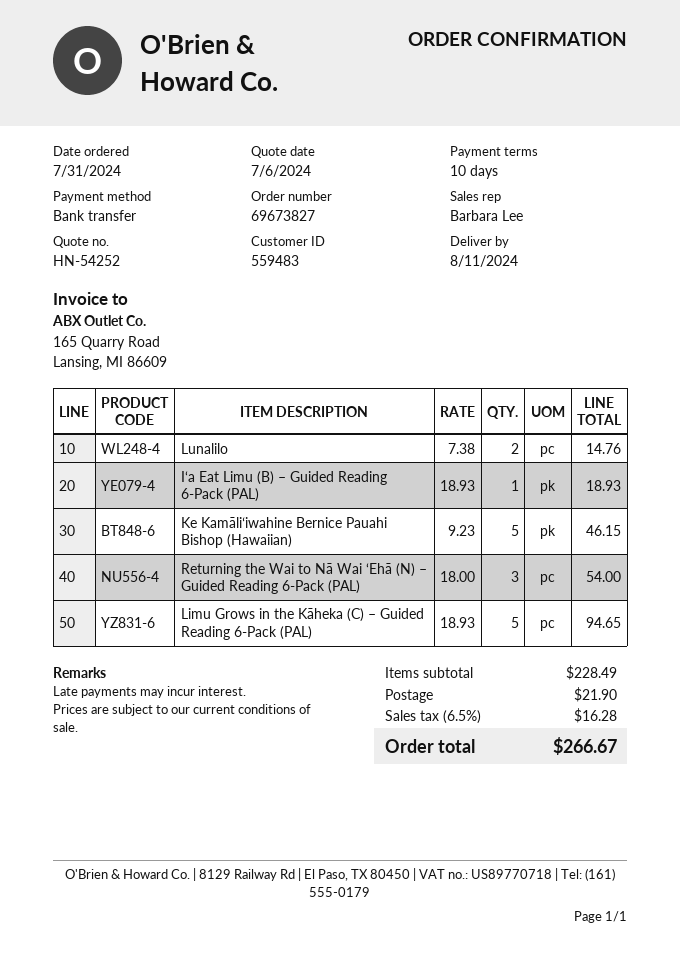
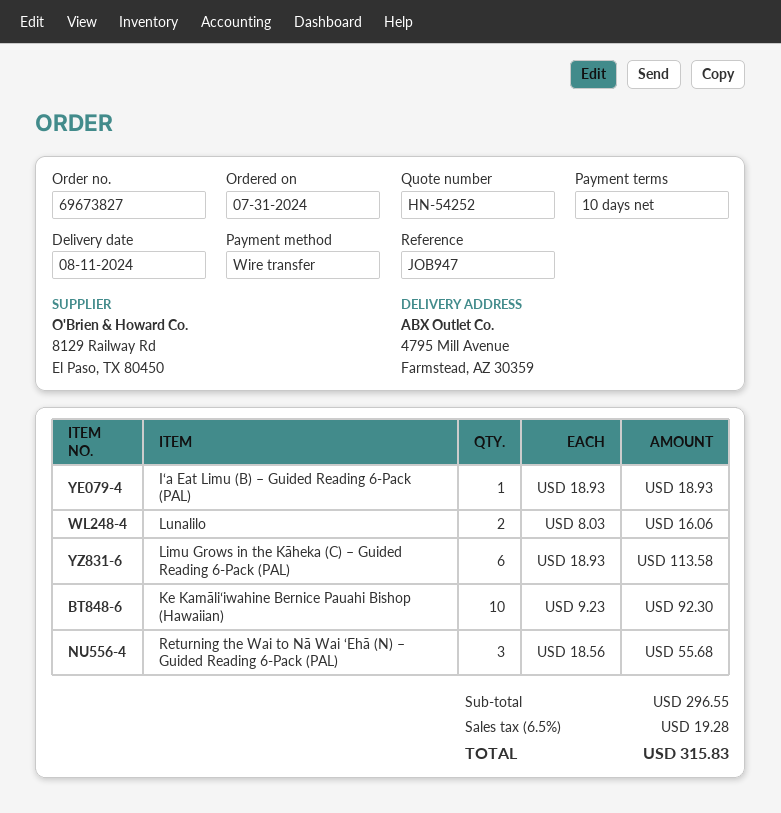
Lunalilo: 2 x 7.38 = 14.76 -> 2 x 8.03 = 16.06
Ke Kamāliʻiwahine Bernice Pauahi Bishop (Hawaiian): 5 x 9.23 = 46.15 -> 10 x 9.23 = 92.30
Returning the Wai to Nā Wai ‘Ehā (N) – Guided Reading 6-Pack (PAL): 3 x 18.00 = 54.00 -> 3 x 18.56 = 55.68
Limu Grows in the Kāheka (C) – Guided Reading 6-Pack (PAL): 5 x 18.93 = 94.65 -> 6 x 18.93 = 113.58
subtotal: 228.49 -> 296.55
shipping: 21.90 -> none
tax: 6.5% = 16.28 -> 6.5% = 19.28
total: 266.67 -> 315.83

